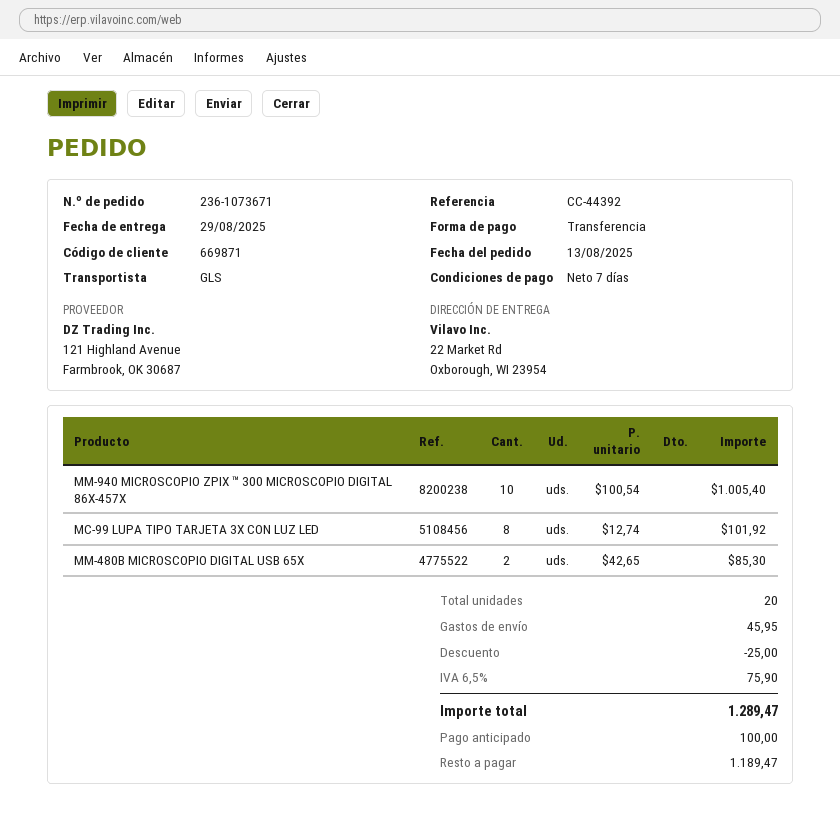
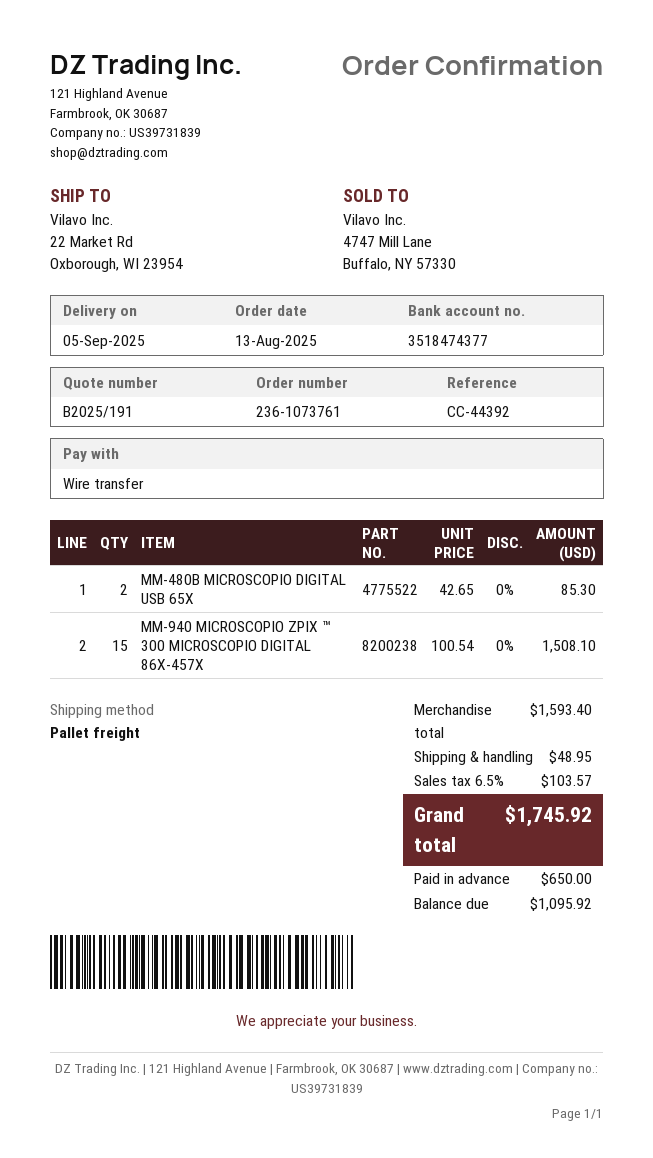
order number: 236-1073671 -> 236-1073761
delivery date: 2025-08-29 -> 2025-09-05
shipping method: GLS -> pallet freight
MM-940 MICROSCOPIO ZPIX ™ 300 MICROSCOPIO DIGITAL 86X-457X: 10 x 100.54 = 1005.40 -> 15 x 100.54 = 1508.10
MC-99 LUPA TIPO TARJETA 3X CON LUZ LED: 8 x 12.74 = 101.92 -> none
discount: 25.00 -> none
shipping: 45.95 -> 48.95
tax: 6.5% = 75.90 -> 6.5% = 103.57
total: 1289.47 -> 1745.92
deposit: 100.00 -> 650.00
balance: 1189.47 -> 1095.92

